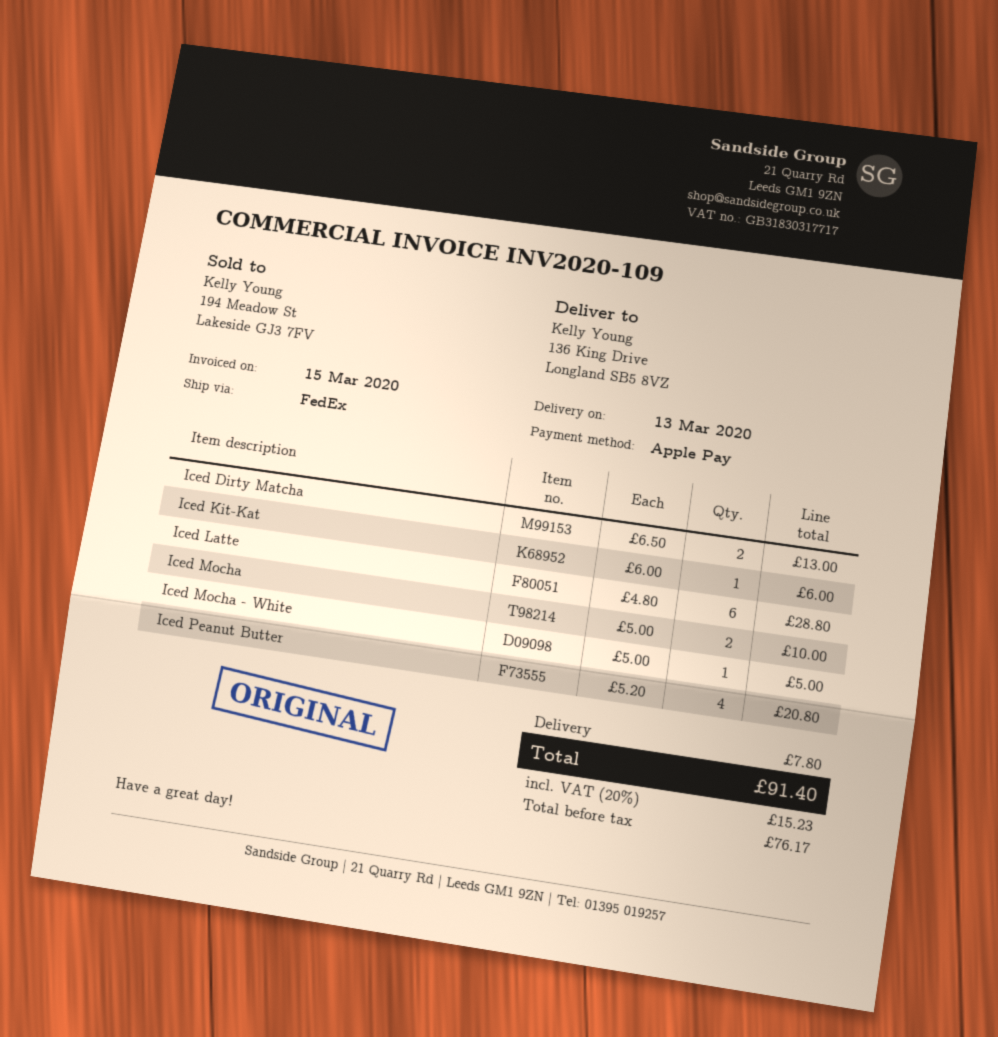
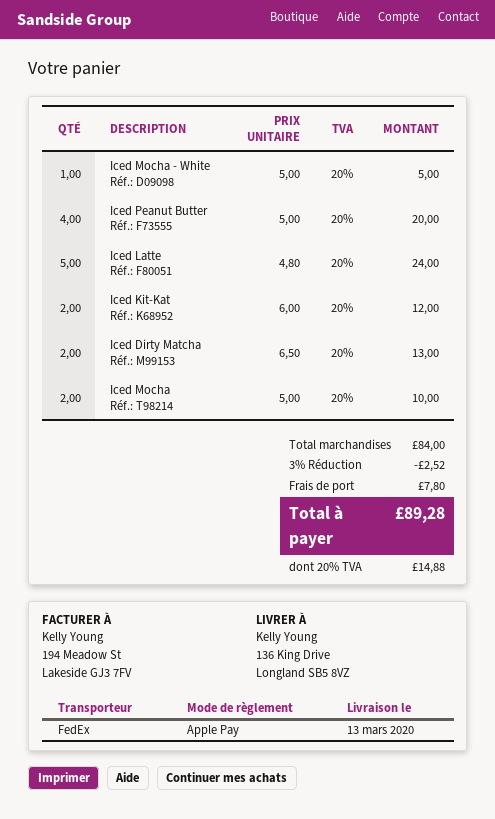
Iced Kit-Kat: 1 x 6.00 = 6.00 -> 2 x 6.00 = 12.00
Iced Latte: 6 x 4.80 = 28.80 -> 5 x 4.80 = 24.00
Iced Peanut Butter: 4 x 5.20 = 20.80 -> 4 x 5.00 = 20.00
discount: none -> 3% = 2.52
tax: 20% = 15.23 -> 20% = 14.88
total: 91.40 -> 89.28

